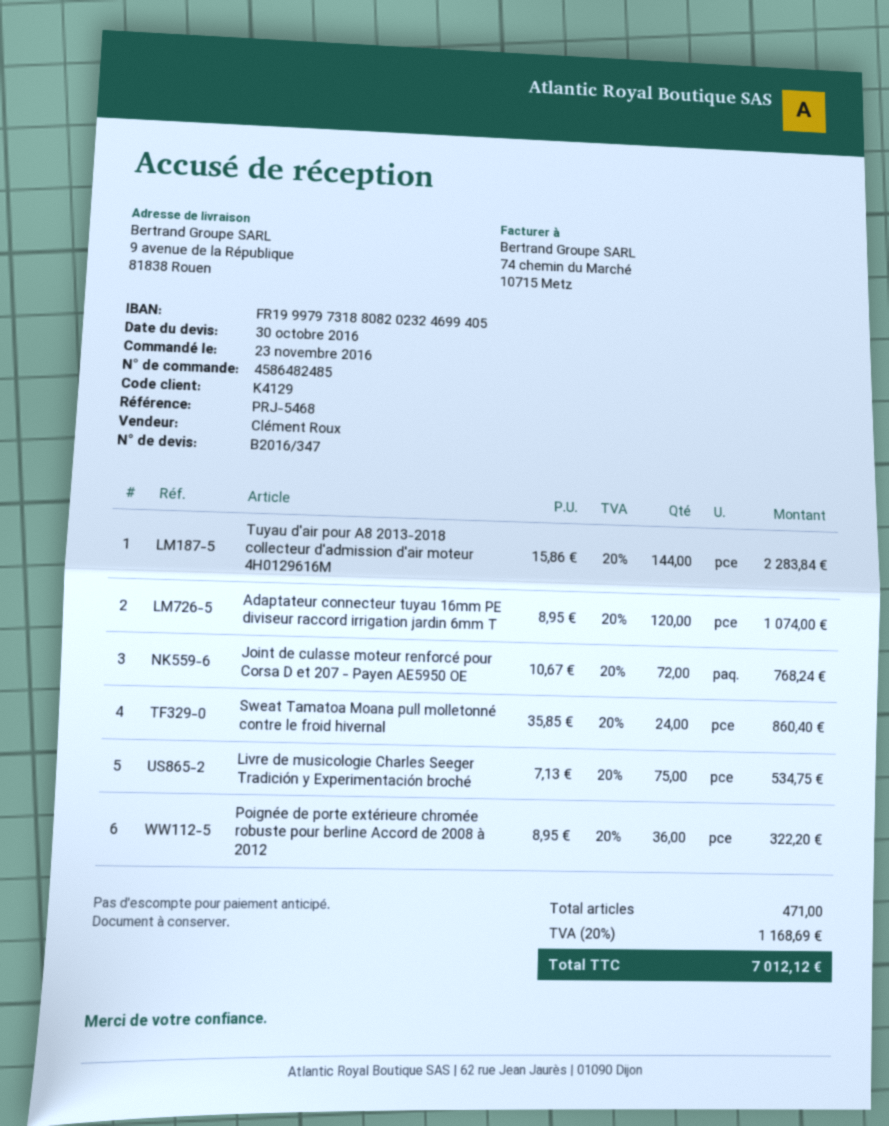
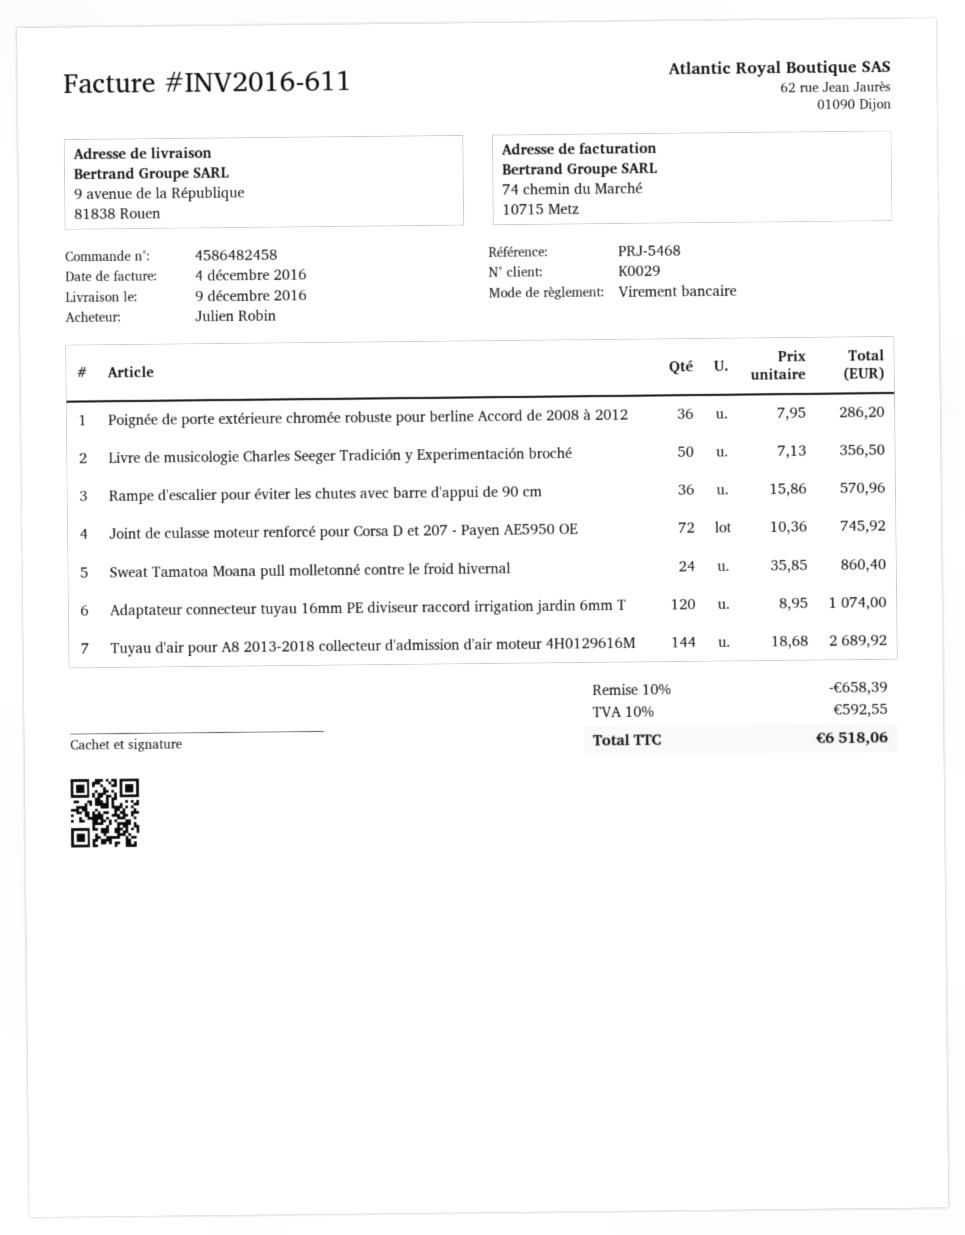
order number: 4586482485 -> 4586482458
customer number: K4129 -> K0029
Tuyau d'air pour A8 2013-2018 collecteur d'admission d'air moteur 4H0129616M: 144 x 15.86 = 2283.84 -> 144 x 18.68 = 2689.92
Joint de culasse moteur renforcé pour Corsa D et 207 - Payen AE5950 OE: 72 x 10.67 = 768.24 -> 72 x 10.36 = 745.92
Livre de musicologie Charles Seeger Tradición y Experimentación broché: 75 x 7.13 = 534.75 -> 50 x 7.13 = 356.50
Poignée de porte extérieure chromée robuste pour berline Accord de 2008 à 2012: 36 x 8.95 = 322.20 -> 36 x 7.95 = 286.20
Rampe d'escalier pour éviter les chutes avec barre d'appui de 90 cm: none -> 36 x 15.86 = 570.96
discount: none -> 10% = 658.39
tax: 20% = 1168.69 -> 10% = 592.55
total: 7012.12 -> 6518.06

